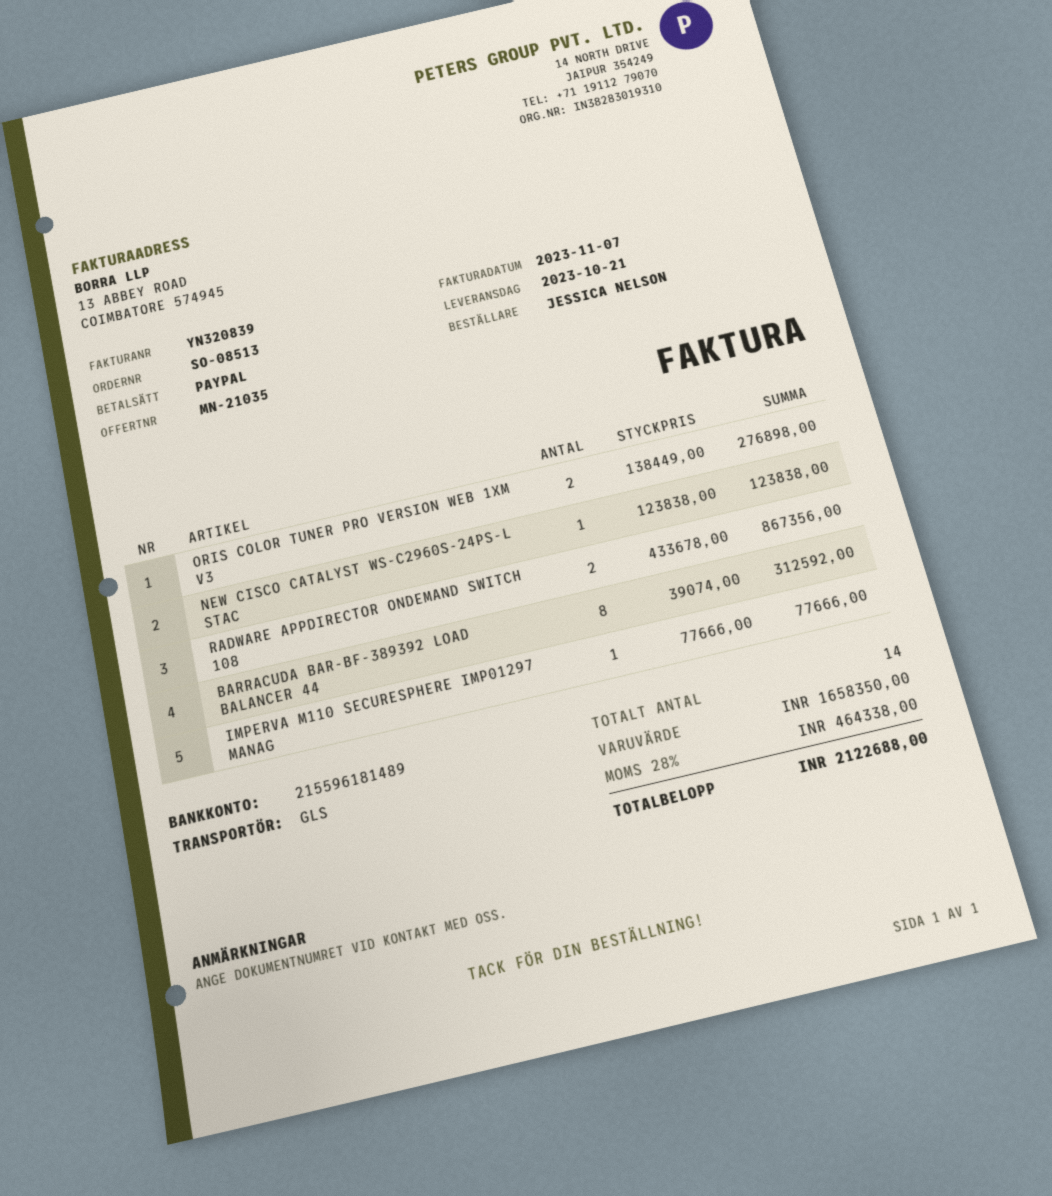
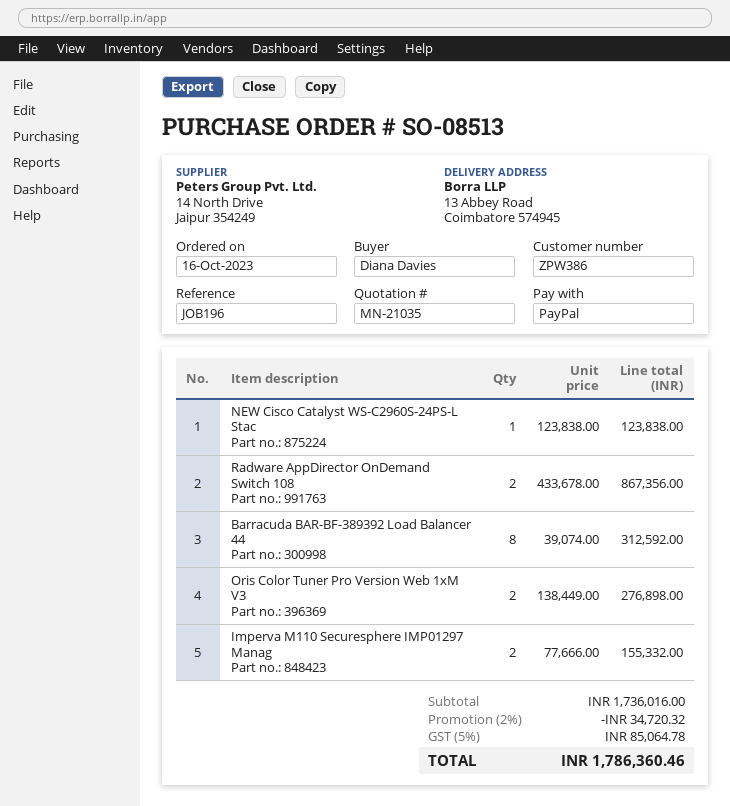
ordered by: JESSICA NELSON -> Diana Davies
IMPERVA M110 SECURESPHERE IMP01297 MANAG: 1 x 77666.00 = 77666.00 -> 2 x 77666.00 = 155332.00
subtotal: 1658350.00 -> 1736016.00
discount: none -> 2% = 34720.32
tax: 28% = 464338.00 -> 5% = 85064.78
total: 2122688.00 -> 1786360.46

